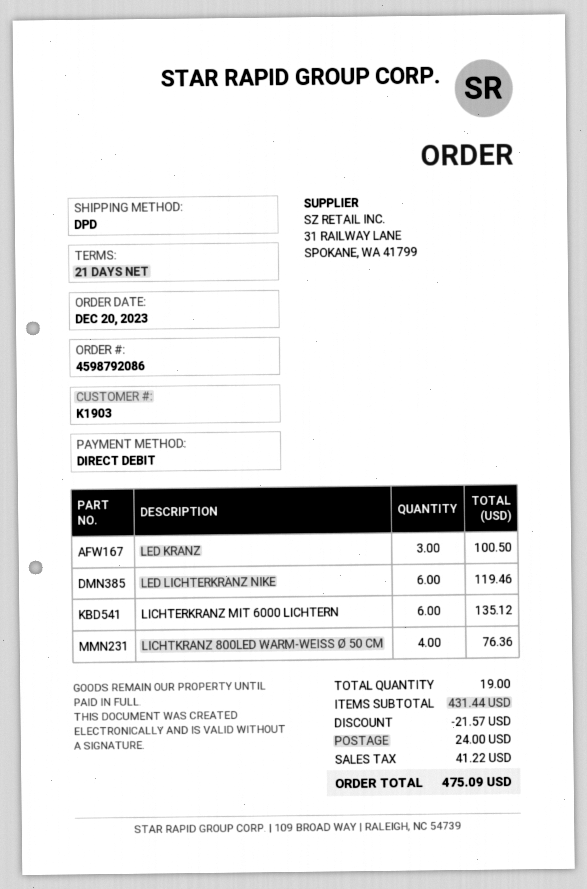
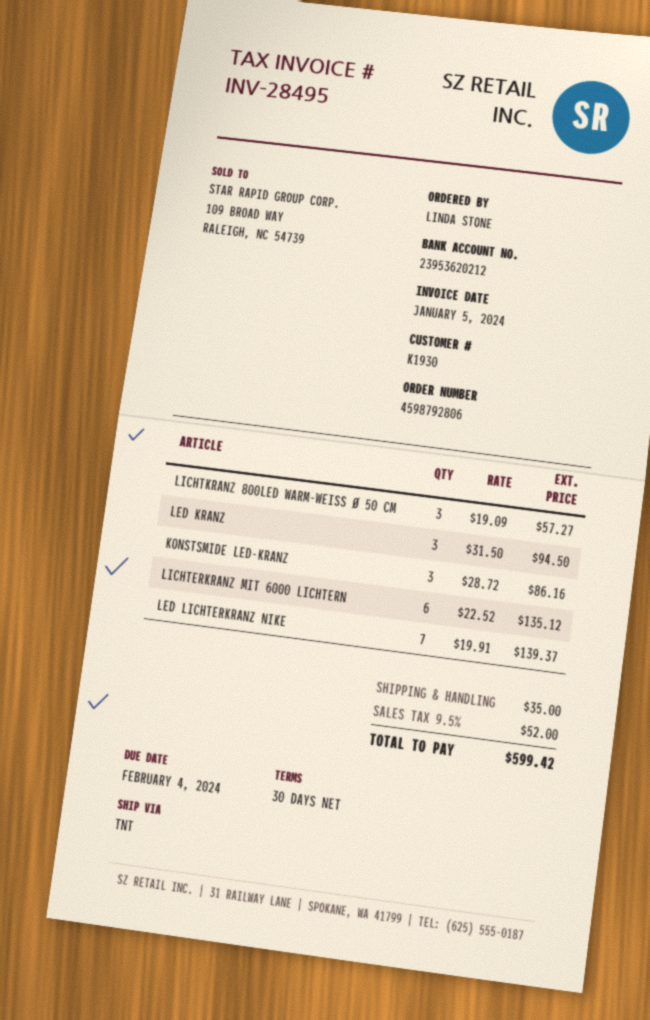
order number: 4598792086 -> 4598792806
payment terms: 21 days -> 30 days
customer number: K1903 -> K1930
shipping method: DPD -> TNT
LED KRANZ: 3 for 100.50 -> 3 for 94.50
LED LICHTERKRANZ NIKE: 6 for 119.46 -> 7 for 139.37
LICHTKRANZ 800LED WARM-WEISS Ø 50 CM: 4 for 76.36 -> 3 for 57.27
KONSTSMIDE LED-KRANZ: none -> 3 for 86.16
discount: 21.57 -> none
shipping: 24.00 -> 35.00
tax: 41.22 -> 52.00
total: 475.09 -> 599.42

